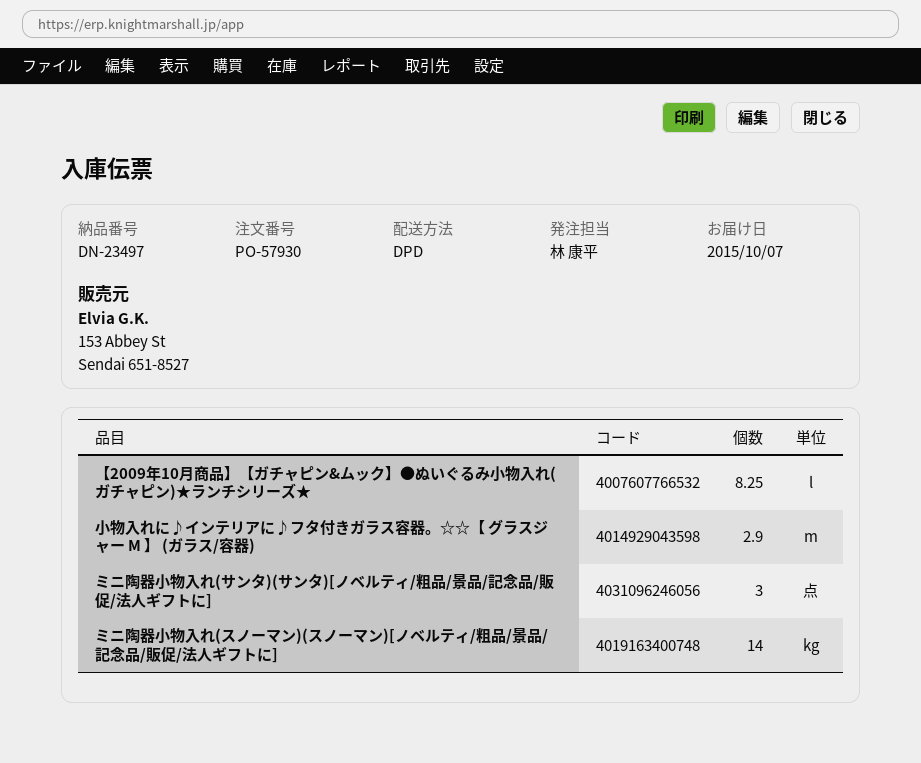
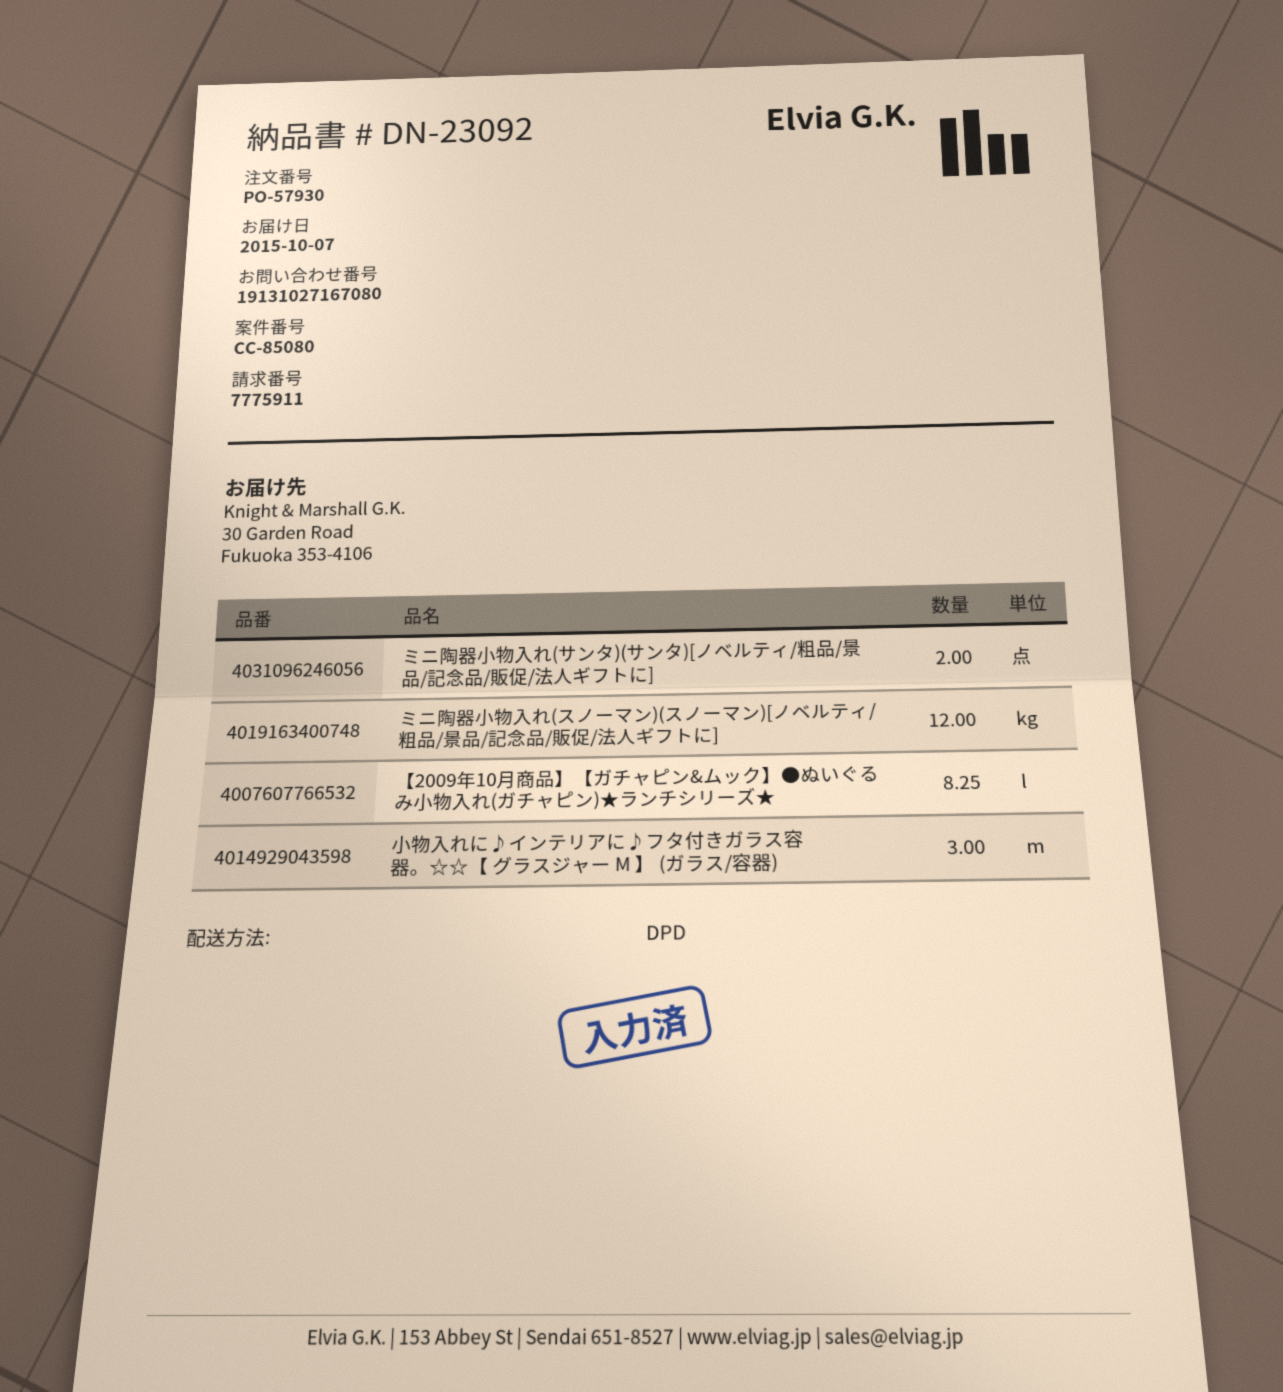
delivery note number: DN-23497 -> DN-23092
小物入れに♪インテリアに♪フタ付きガラス容器。☆☆【 グラスジャー M 】 (ガラス/容器): 2.9 -> 3
ミニ陶器小物入れ(サンタ)(サンタ)[ノベルティ/粗品/景品/記念品/販促/法人ギフトに]: 3 -> 2
ミニ陶器小物入れ(スノーマン)(スノーマン)[ノベルティ/粗品/景品/記念品/販促/法人ギフトに]: 14 -> 12

